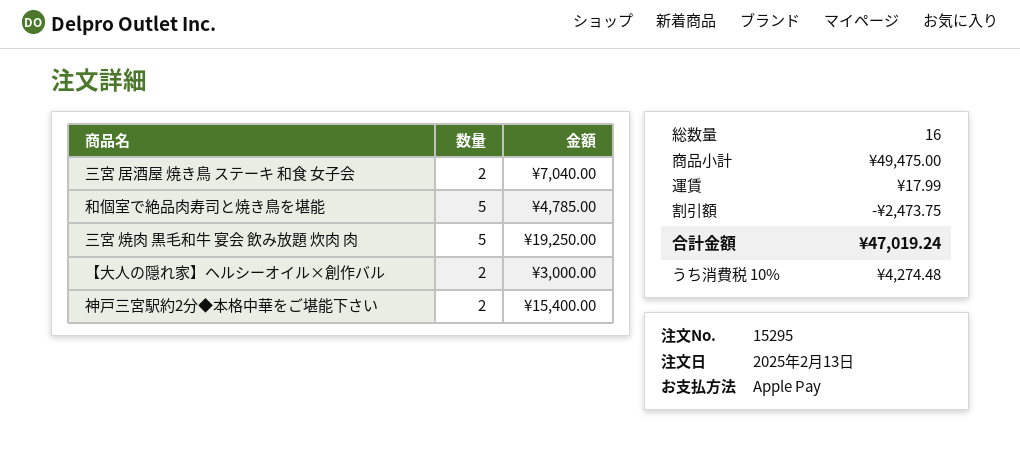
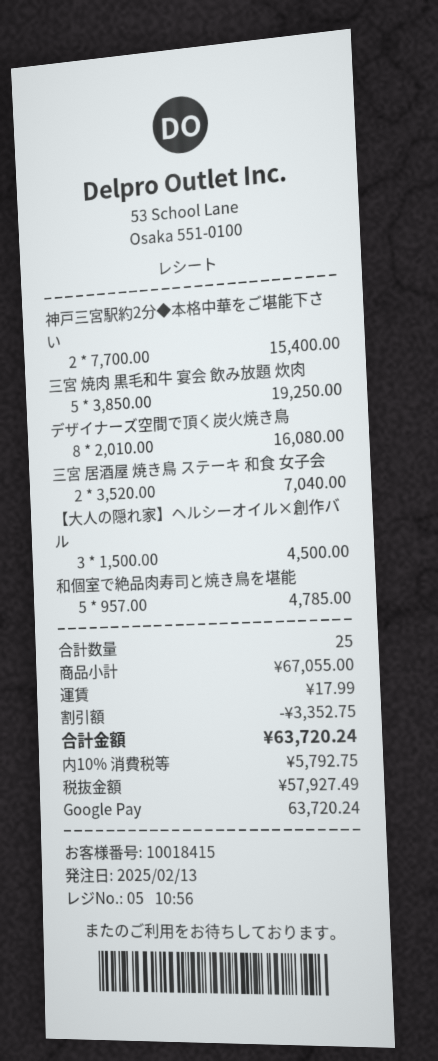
payment method: Apple Pay -> Google Pay
【大人の隠れ家】ヘルシーオイル×創作バル: 2 for 3000.00 -> 3 for 4500.00
デザイナーズ空間で頂く炭火焼き鳥: none -> 8 for 16080.00
total quantity: 16 -> 25
subtotal: 49475.00 -> 67055.00
discount: 2473.75 -> 3352.75
tax: 10% = 4274.48 -> 10% = 5792.75
total: 47019.24 -> 63720.24

